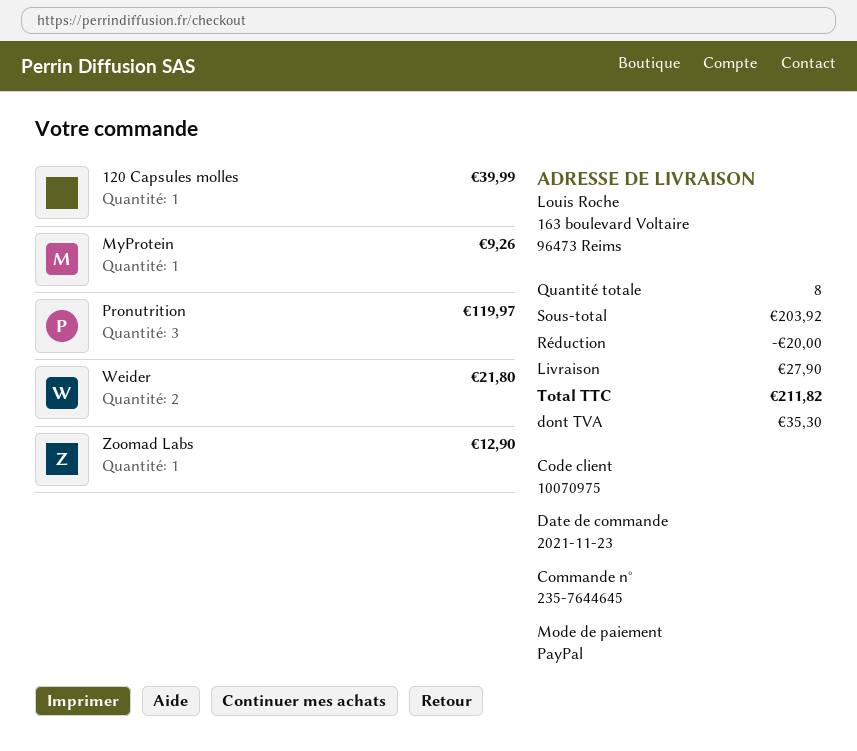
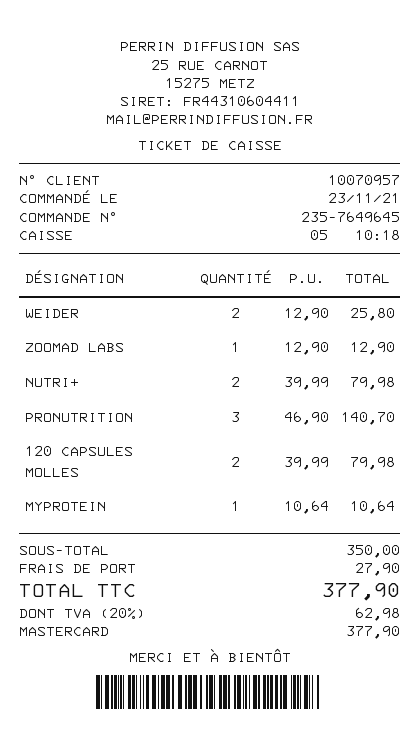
order number: 235-7644645 -> 235-7649645
customer number: 10070975 -> 10070957
payment method: PayPal -> Mastercard
120 Capsules molles: 1 for 39.99 -> 2 for 79.98
MyProtein: 1 for 9.26 -> 1 for 10.64
Pronutrition: 3 for 119.97 -> 3 for 140.70
Weider: 2 for 21.80 -> 2 for 25.80
NUTRI+: none -> 2 for 79.98
subtotal: 203.92 -> 350.00
discount: 20.00 -> none
tax: 35.30 -> 62.98
total: 211.82 -> 377.90

